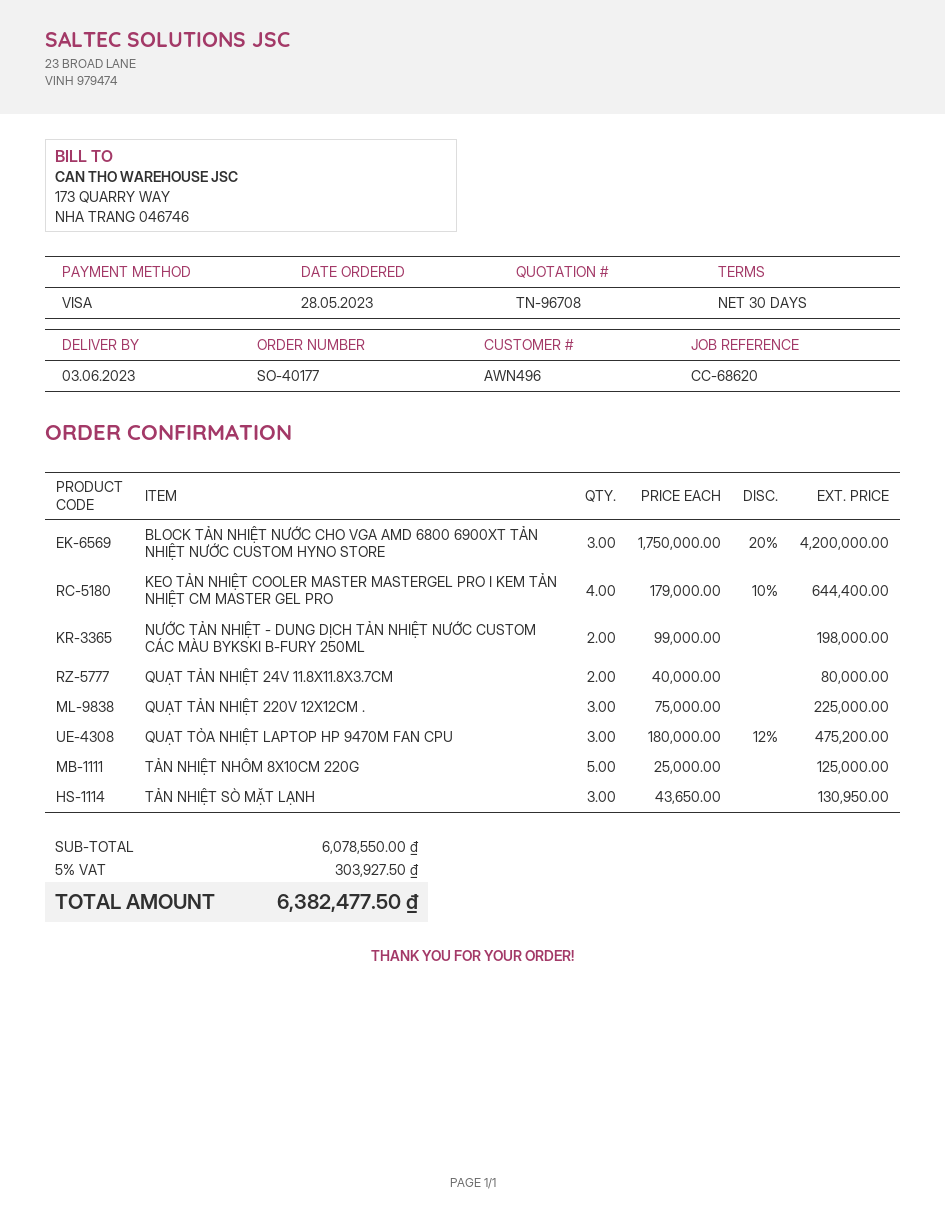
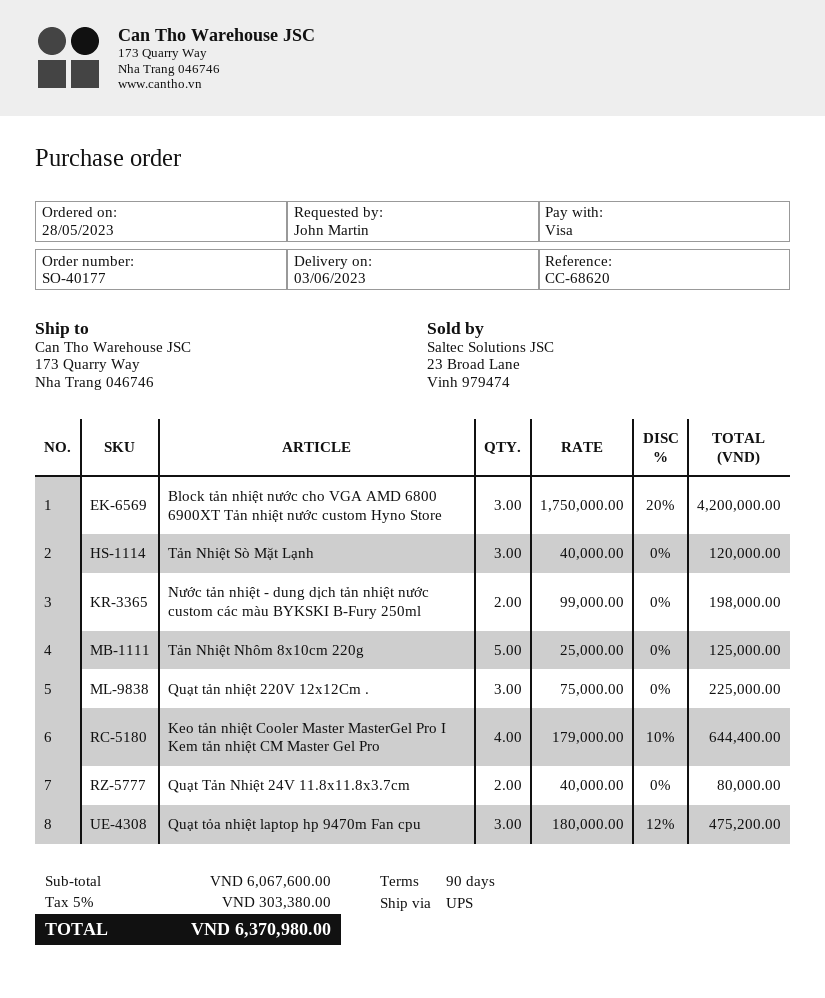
payment terms: 30 days -> 90 days
TẢN NHIỆT SÒ MẶT LẠNH: 3 x 43650.00 = 130950.00 -> 3 x 40000.00 = 120000.00
subtotal: 6078550.00 -> 6067600.00
tax: 5% = 303927.50 -> 5% = 303380.00
total: 6382477.50 -> 6370980.00

